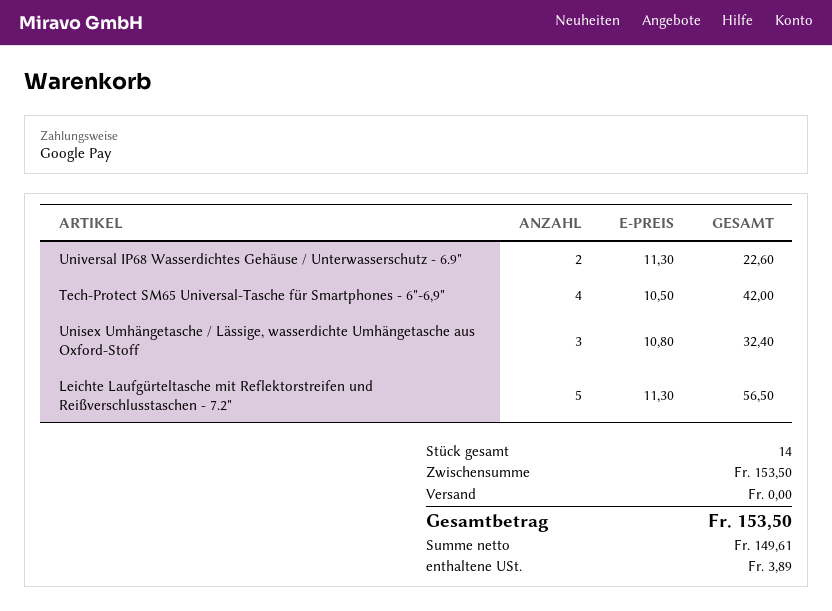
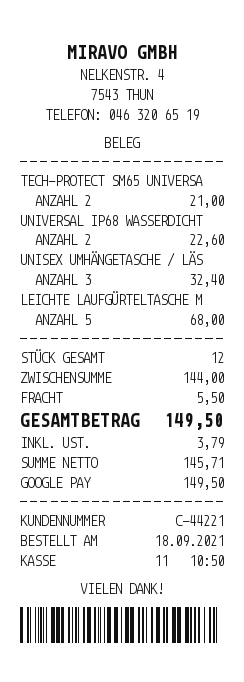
Tech-Protect SM65 Universal-Tasche für Smartphones - 6"-6,9": 4 for 42.00 -> 2 for 21.00
Leichte Laufgürteltasche mit Reflektorstreifen und Reißverschlusstaschen - 7.2": 5 for 56.50 -> 5 for 68.00
total quantity: 14 -> 12
subtotal: 153.50 -> 144.00
shipping: 0.00 -> 5.50
net: 149.61 -> 145.71
tax: 3.89 -> 3.79
total: 153.50 -> 149.50

